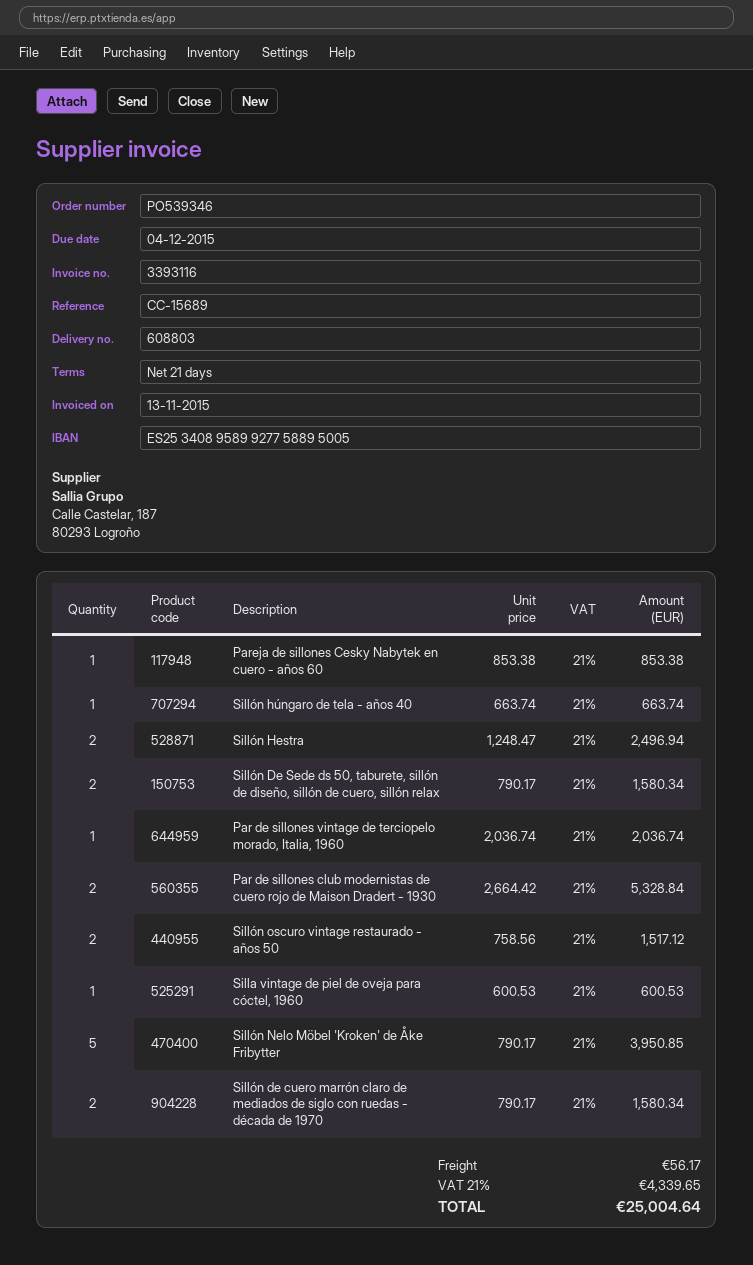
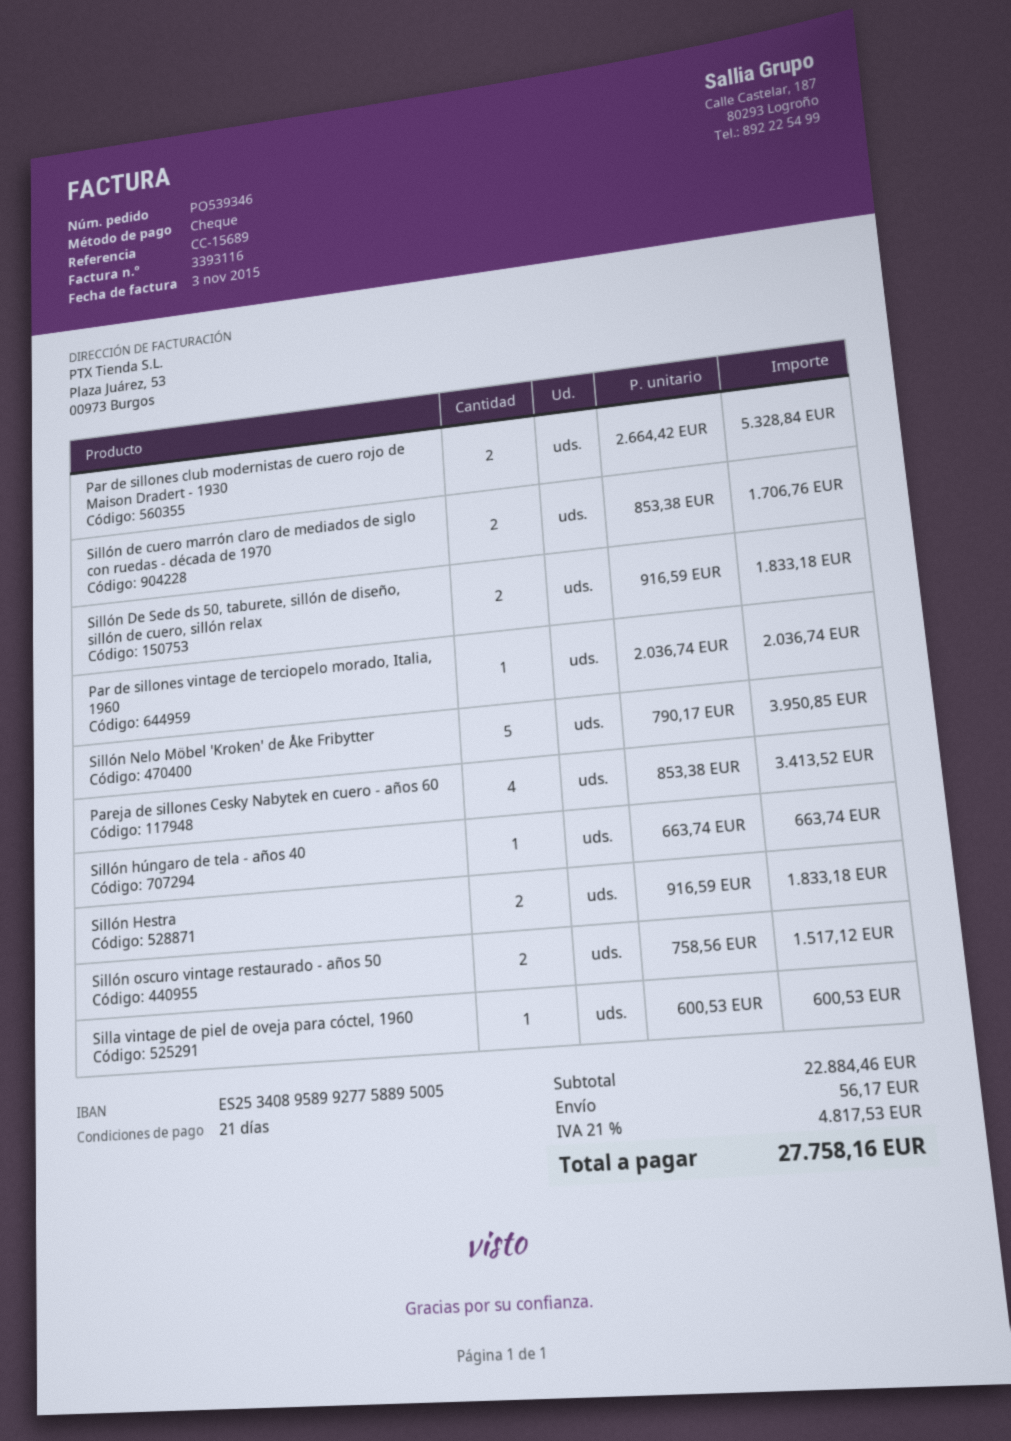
invoice date: 2015-11-13 -> 2015-11-03
Pareja de sillones Cesky Nabytek en cuero - años 60: 1 x 853.38 = 853.38 -> 4 x 853.38 = 3413.52
Sillón Hestra: 2 x 1248.47 = 2496.94 -> 2 x 916.59 = 1833.18
Sillón De Sede ds 50, taburete, sillón de diseño, sillón de cuero, sillón relax: 2 x 790.17 = 1580.34 -> 2 x 916.59 = 1833.18
Sillón de cuero marrón claro de mediados de siglo con ruedas - década de 1970: 2 x 790.17 = 1580.34 -> 2 x 853.38 = 1706.76
tax: 21% = 4339.65 -> 21% = 4817.53
total: 25004.64 -> 27758.16

